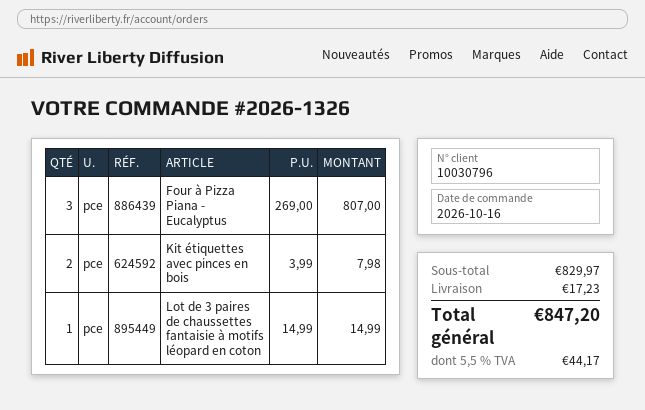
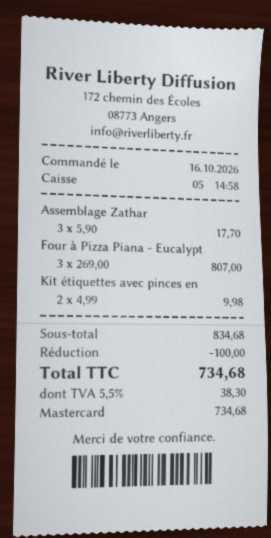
Kit étiquettes avec pinces en bois: 2 x 3.99 = 7.98 -> 2 x 4.99 = 9.98
Lot de 3 paires de chaussettes fantaisie à motifs léopard en coton: 1 x 14.99 = 14.99 -> none
Assemblage Zathar: none -> 3 x 5.90 = 17.70
subtotal: 829.97 -> 834.68
discount: none -> 100.00
shipping: 17.23 -> none
tax: 5.5% = 44.17 -> 5.5% = 38.30
total: 847.20 -> 734.68

